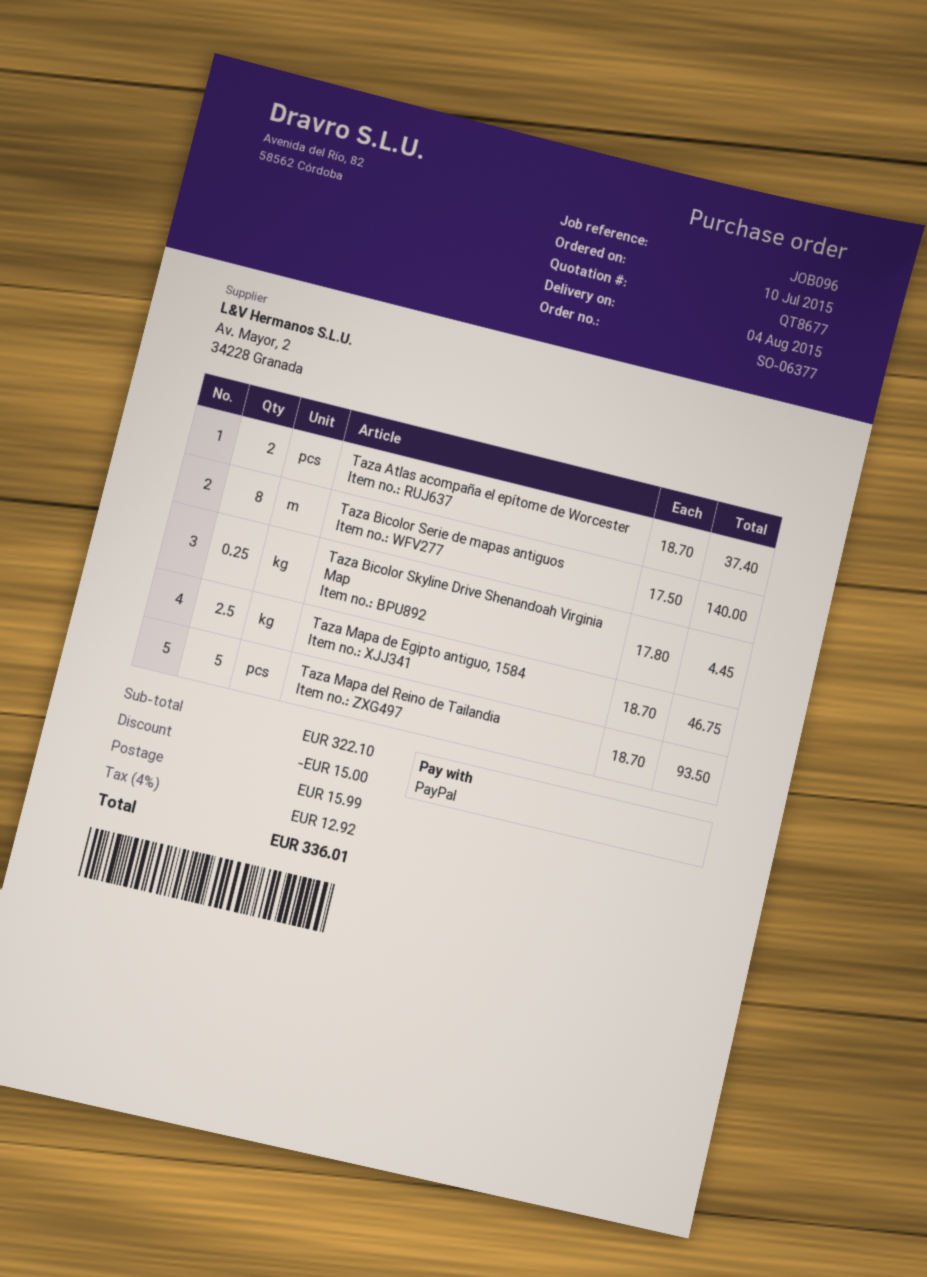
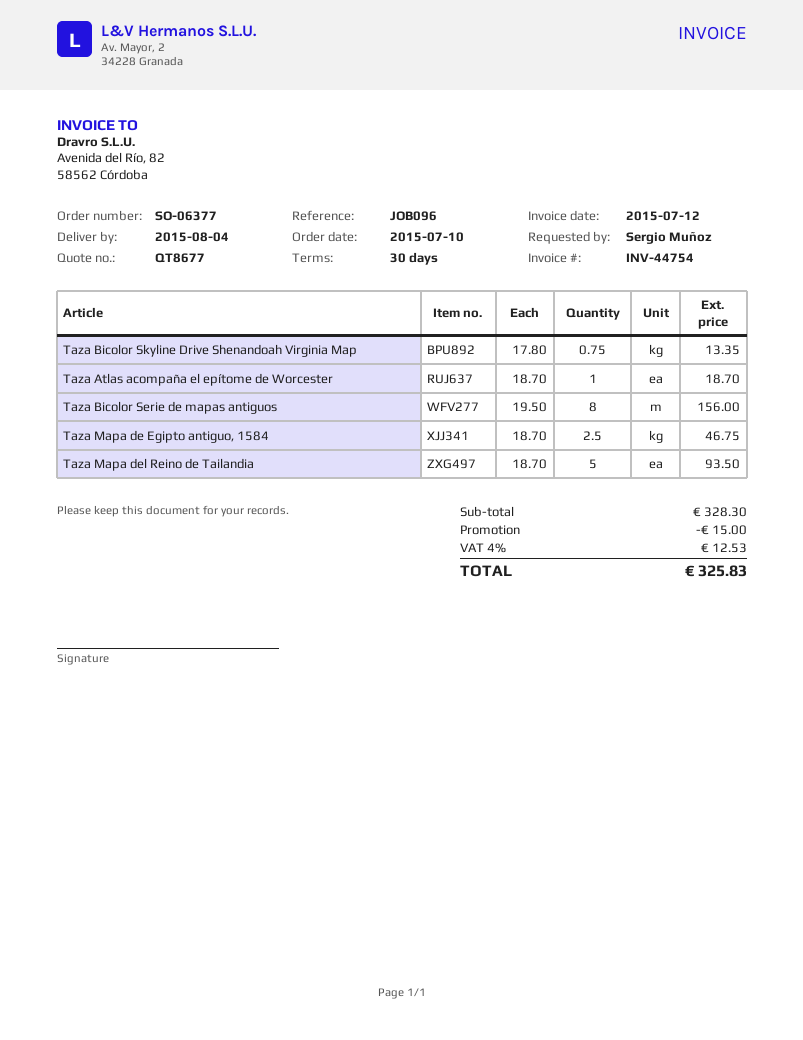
Taza Atlas acompaña el epítome de Worcester: 2 x 18.70 = 37.40 -> 1 x 18.70 = 18.70
Taza Bicolor Serie de mapas antiguos: 8 x 17.50 = 140.00 -> 8 x 19.50 = 156.00
Taza Bicolor Skyline Drive Shenandoah Virginia Map: 0.25 x 17.80 = 4.45 -> 0.75 x 17.80 = 13.35
subtotal: 322.10 -> 328.30
shipping: 15.99 -> none
tax: 4% = 12.92 -> 4% = 12.53
total: 336.01 -> 325.83

